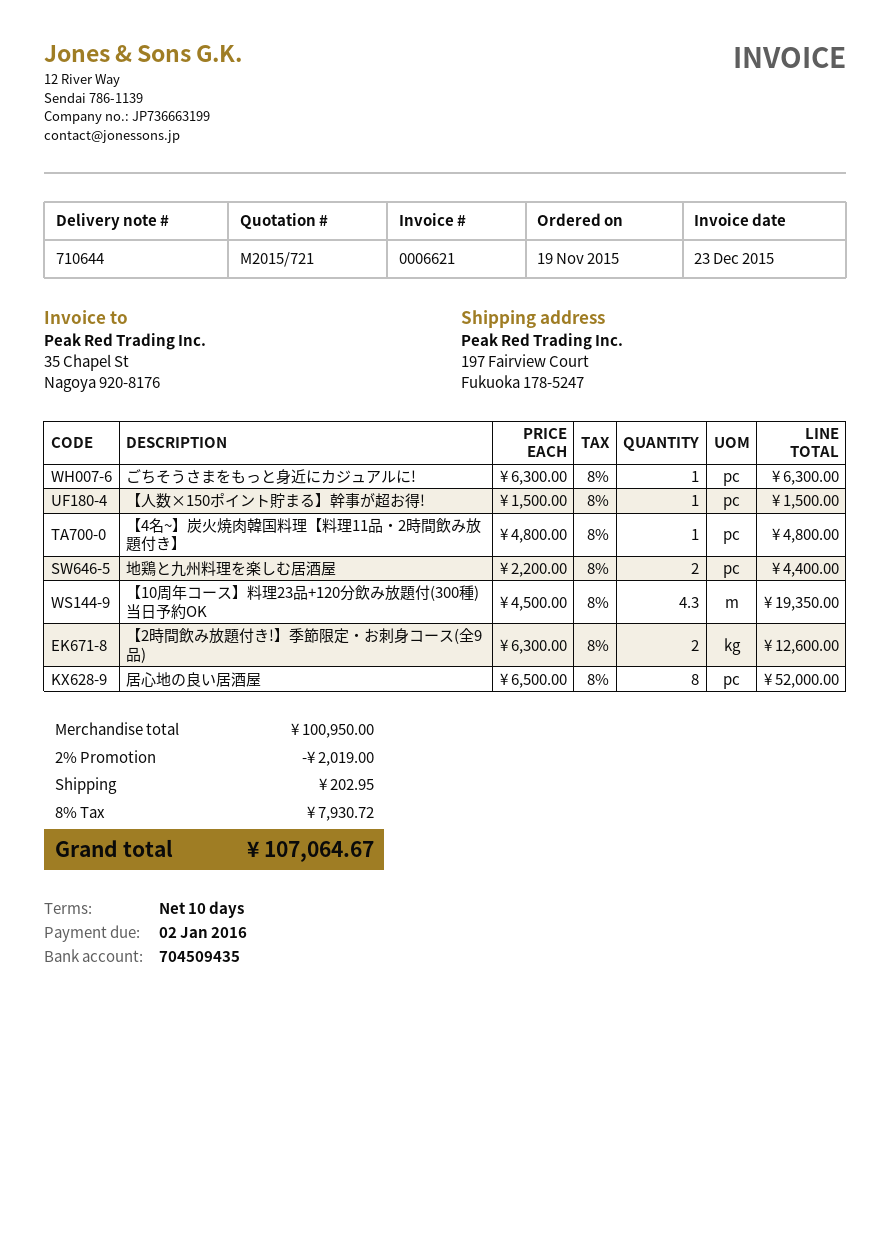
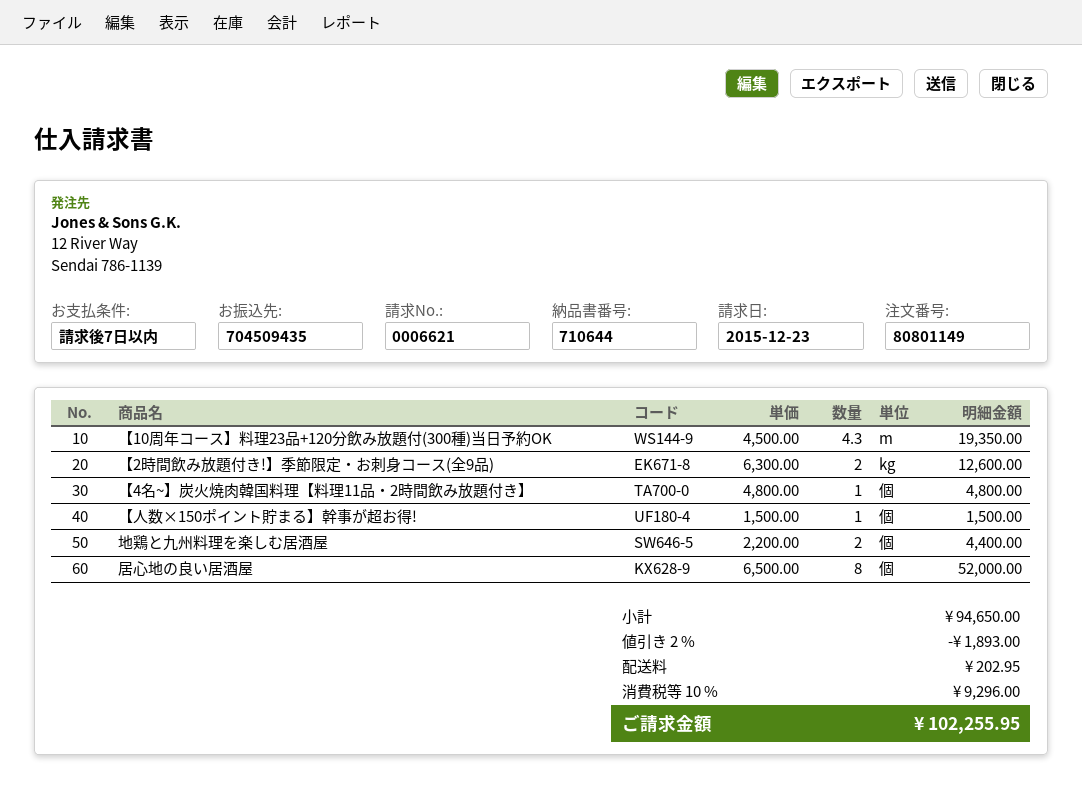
payment terms: 10 days -> 7 days
ごちそうさまをもっと身近にカジュアルに!: 1 x 6300.00 = 6300.00 -> none
subtotal: 100950.00 -> 94650.00
discount: 2% = 2019.00 -> 2% = 1893.00
tax: 8% = 7930.72 -> 10% = 9296.00
total: 107064.67 -> 102255.95

